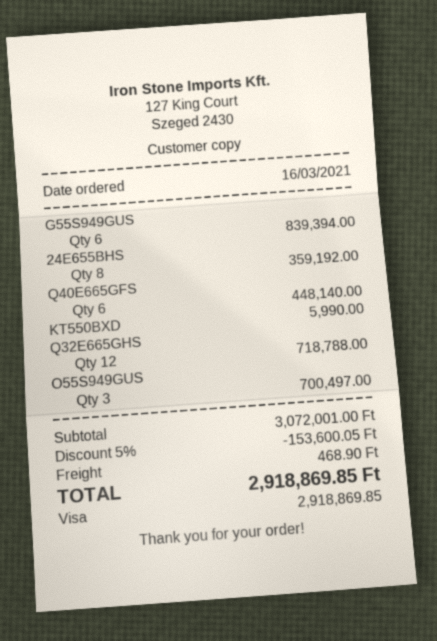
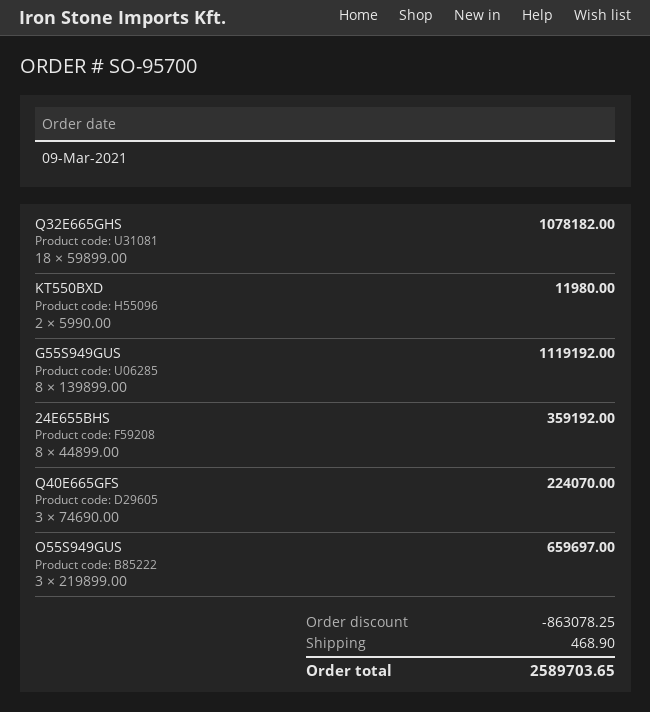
order date: 2021-03-16 -> 2021-03-09
G55S949GUS: 6 for 839394.00 -> 8 for 1119192.00
Q40E665GFS: 6 for 448140.00 -> 3 for 224070.00
KT550BXD: 1 for 5990.00 -> 2 for 11980.00
Q32E665GHS: 12 for 718788.00 -> 18 for 1078182.00
O55S949GUS: 3 for 700497.00 -> 3 for 659697.00
discount: 153600.05 -> 863078.25
total: 2918869.85 -> 2589703.65

